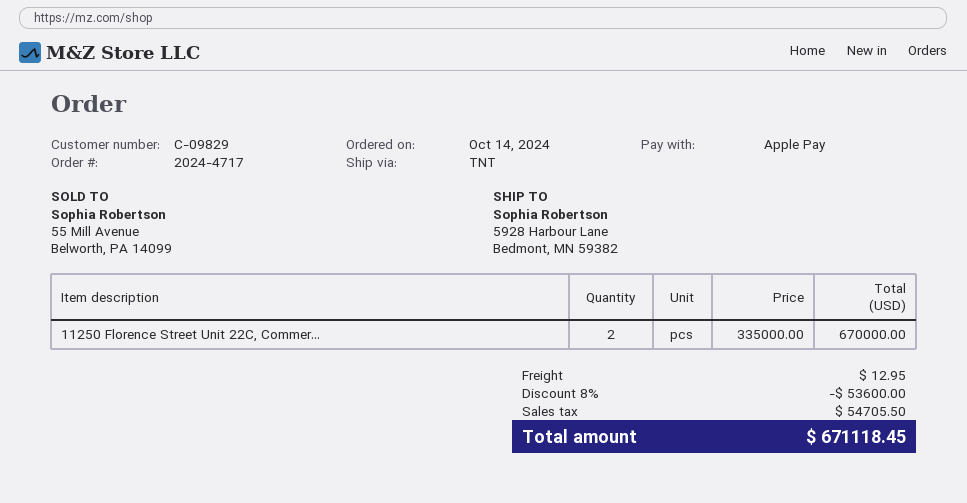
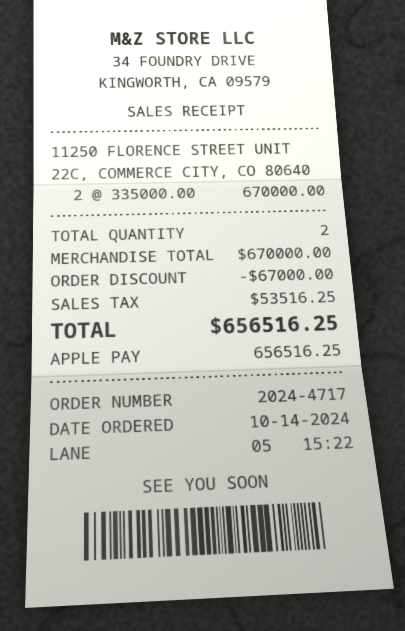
discount: 53600.00 -> 67000.00
shipping: 12.95 -> none
tax: 54705.50 -> 53516.25
total: 671118.45 -> 656516.25

